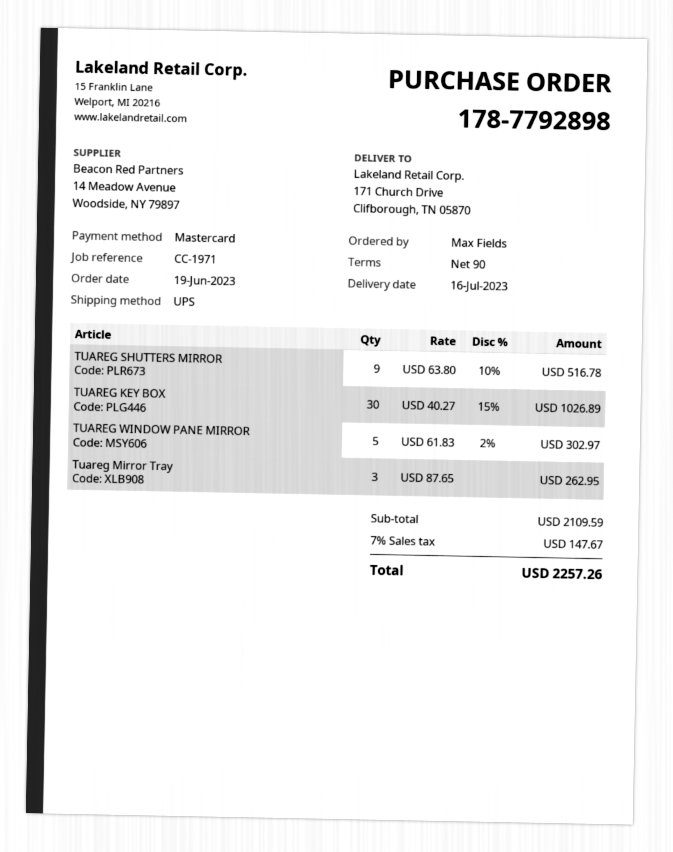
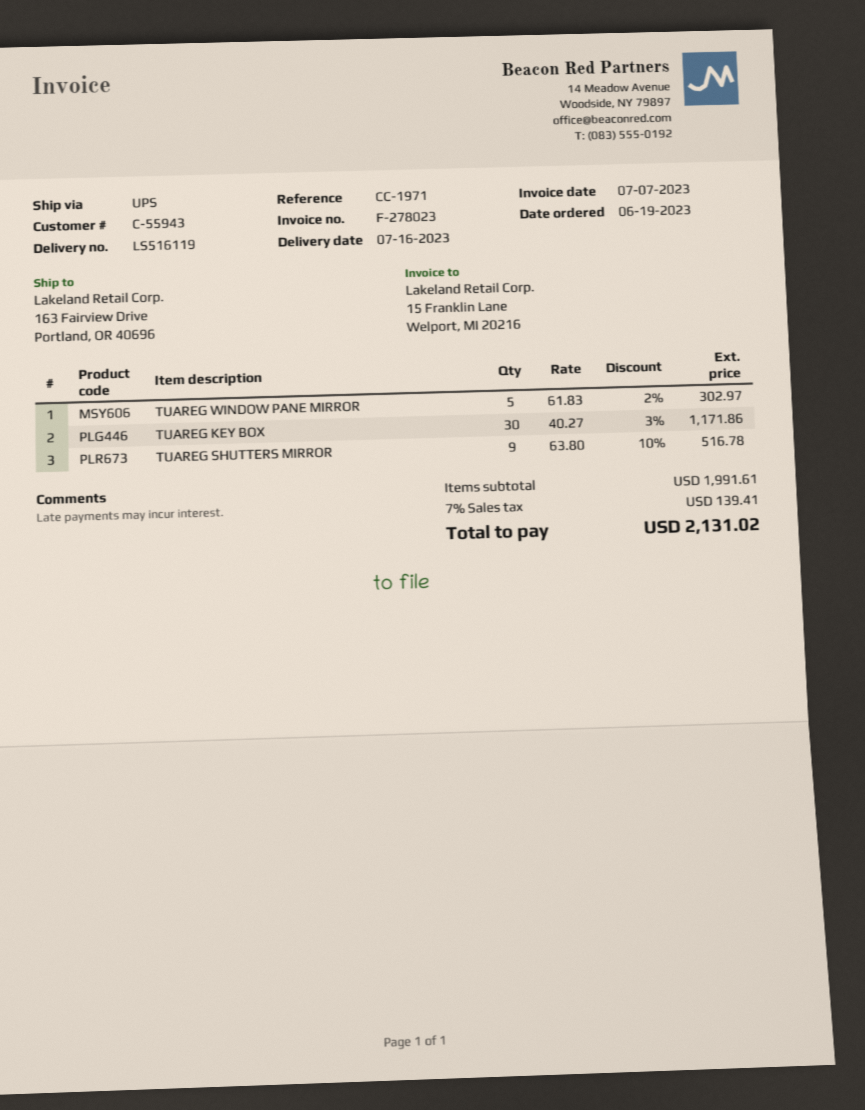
ship to: 171 Church Drive, Clifborough, TN 05870 -> 163 Fairview Drive, Portland, OR 40696
TUAREG KEY BOX: 30 x 40.27 - 15% = 1026.89 -> 30 x 40.27 - 3% = 1171.86
Tuareg Mirror Tray: 3 x 87.65 = 262.95 -> none
subtotal: 2109.59 -> 1991.61
tax: 7% = 147.67 -> 7% = 139.41
total: 2257.26 -> 2131.02

